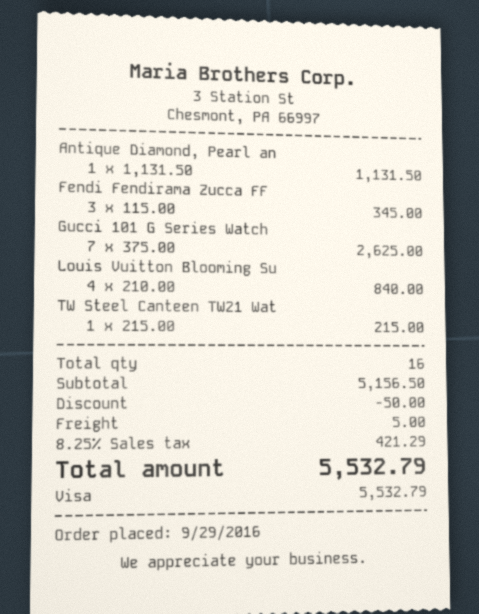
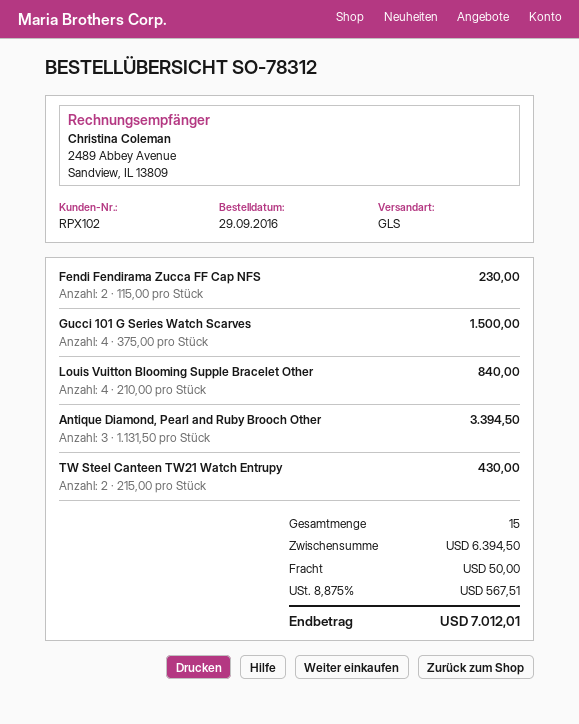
Antique Diamond, Pearl an: 1 x 1131.50 = 1131.50 -> 3 x 1131.50 = 3394.50
Fendi Fendirama Zucca FF: 3 x 115.00 = 345.00 -> 2 x 115.00 = 230.00
Gucci 101 G Series Watch: 7 x 375.00 = 2625.00 -> 4 x 375.00 = 1500.00
TW Steel Canteen TW21 Wat: 1 x 215.00 = 215.00 -> 2 x 215.00 = 430.00
total quantity: 16 -> 15
subtotal: 5156.50 -> 6394.50
discount: 50.00 -> none
shipping: 5.00 -> 50.00
tax: 8.25% = 421.29 -> 8.875% = 567.51
total: 5532.79 -> 7012.01

